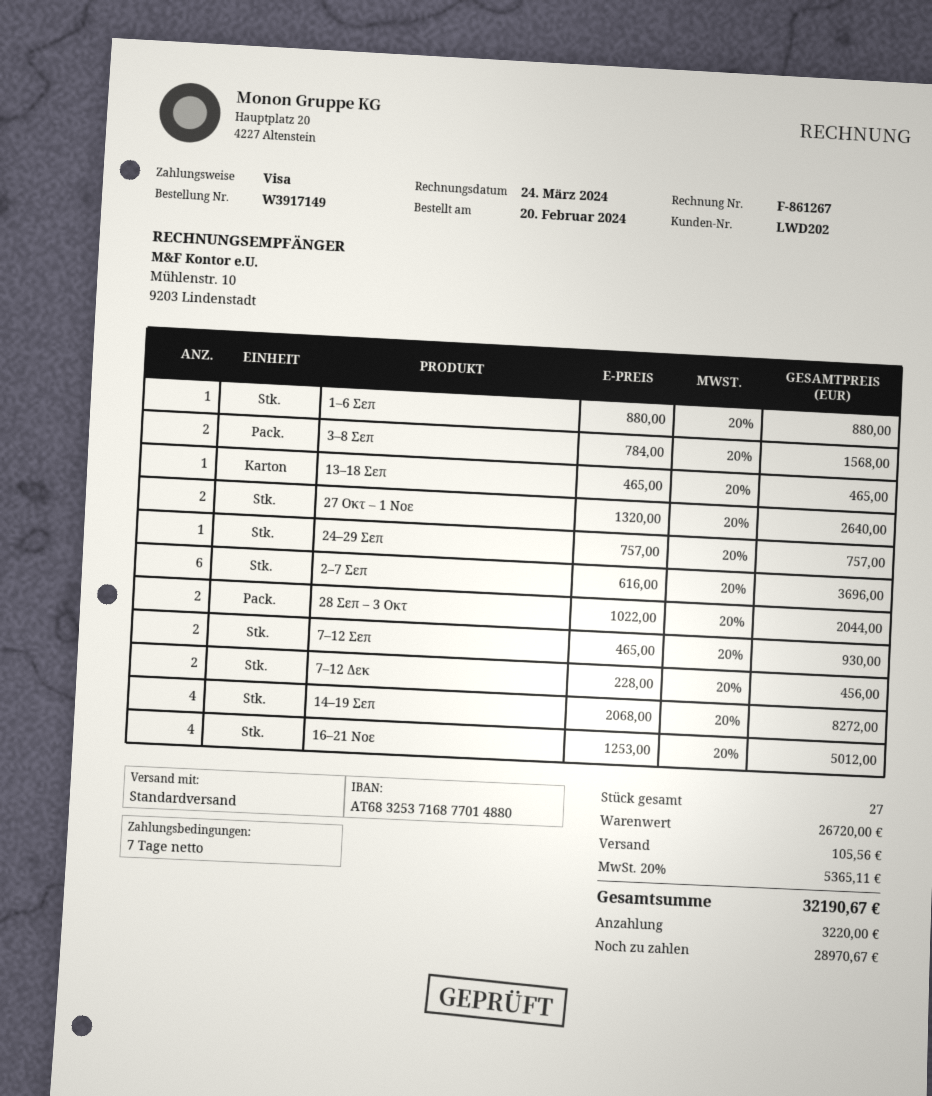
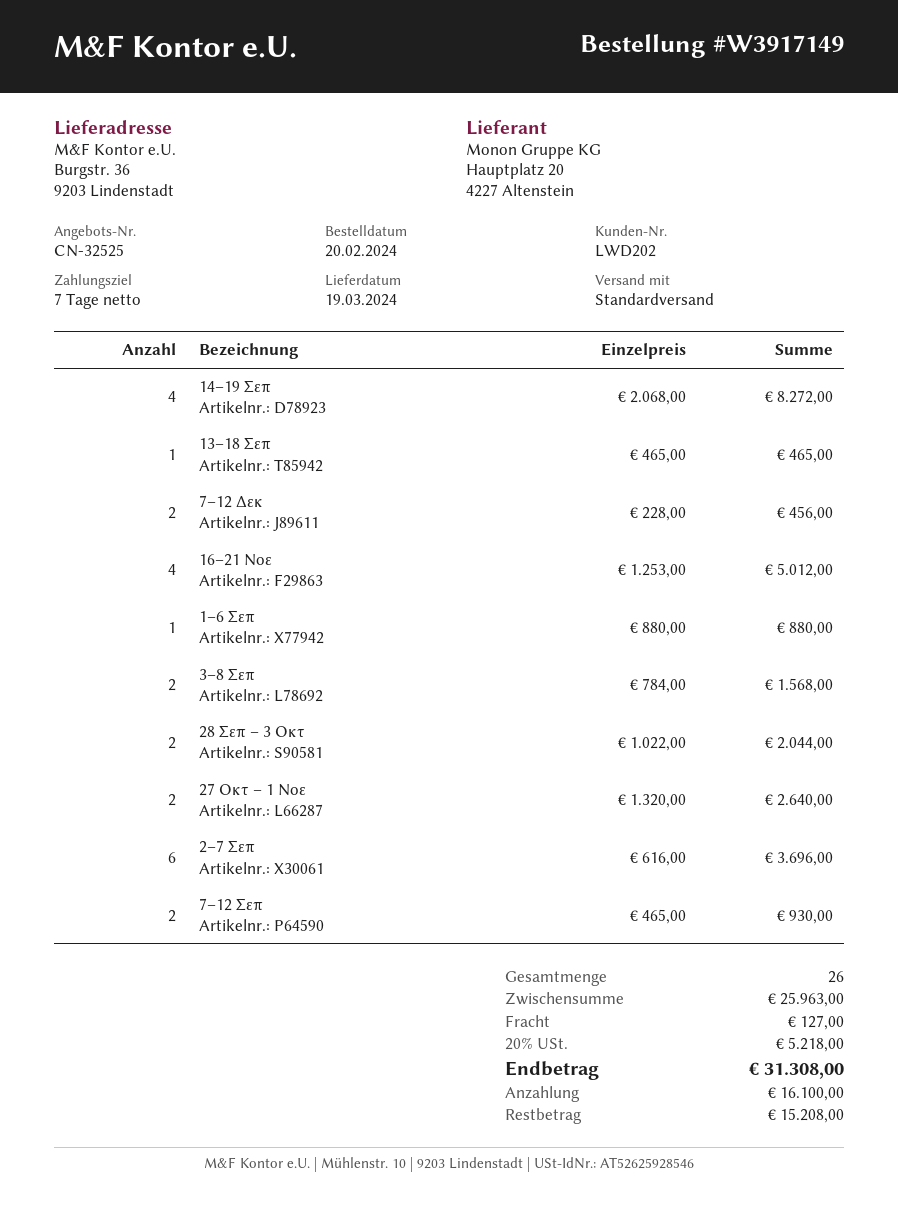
24–29 Σεπ: 1 x 757.00 = 757.00 -> none
total quantity: 27 -> 26
subtotal: 26720.00 -> 25963.00
shipping: 105.56 -> 127.00
tax: 20% = 5365.11 -> 20% = 5218.00
total: 32190.67 -> 31308.00
deposit: 3220.00 -> 16100.00
balance: 28970.67 -> 15208.00

